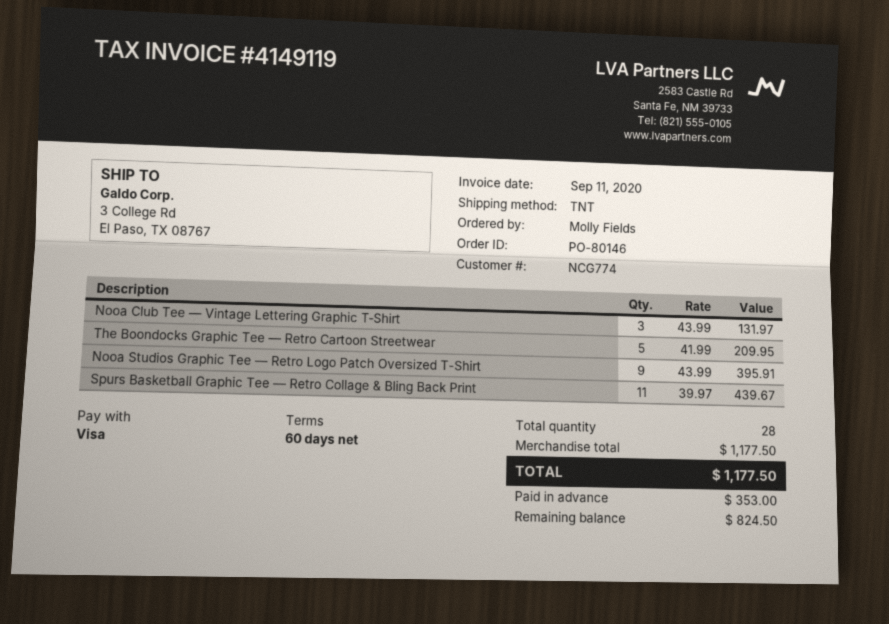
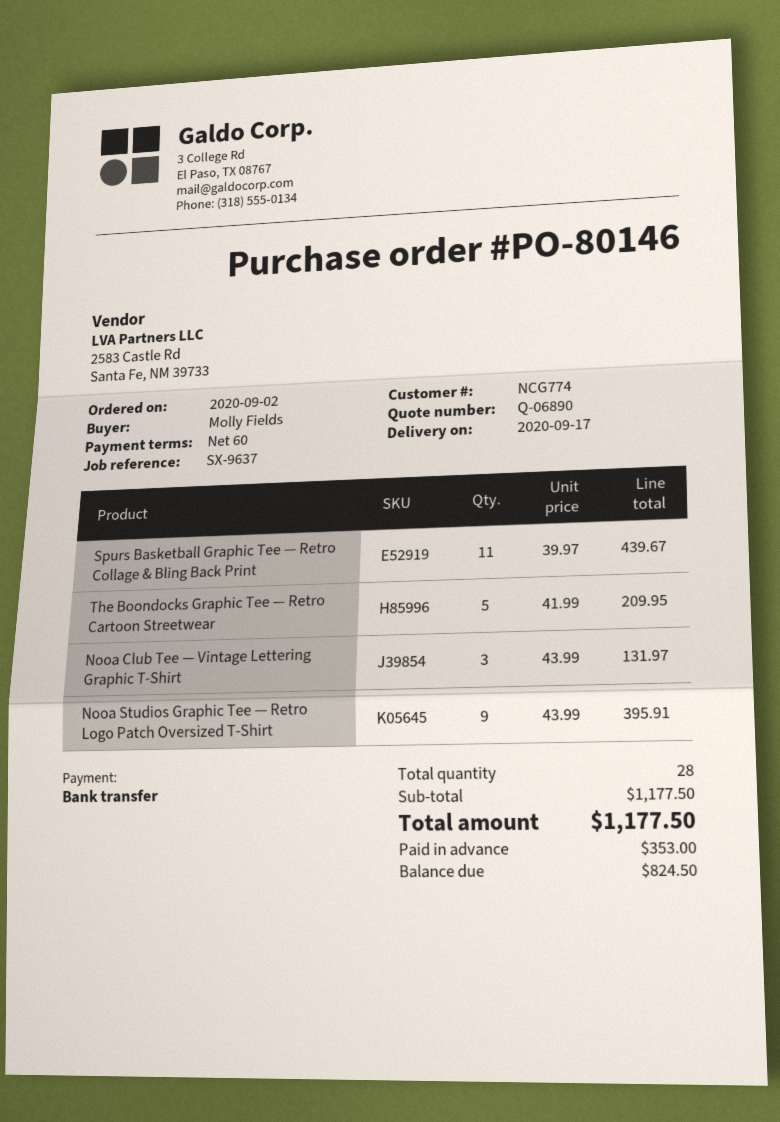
payment method: Visa -> bank transfer

